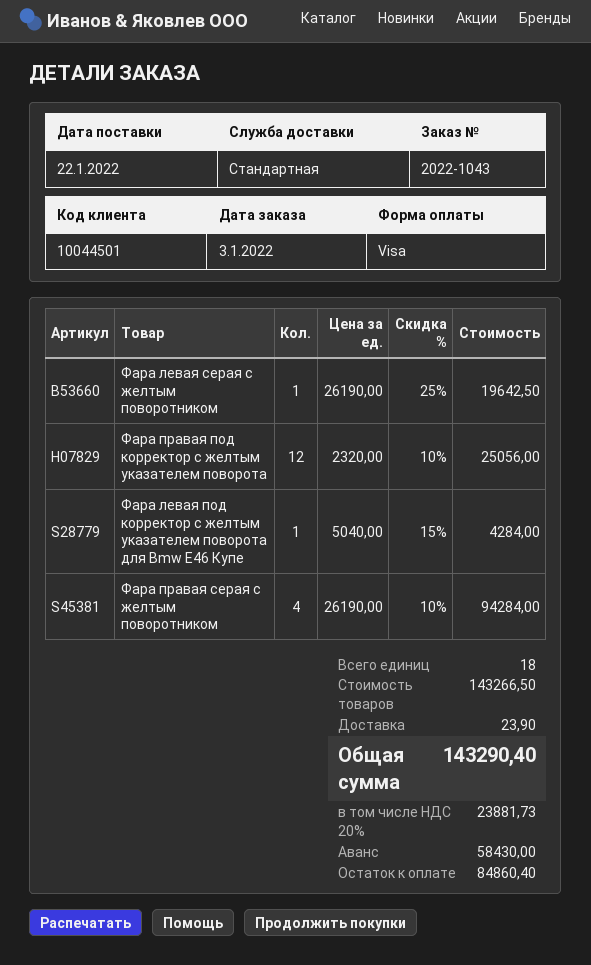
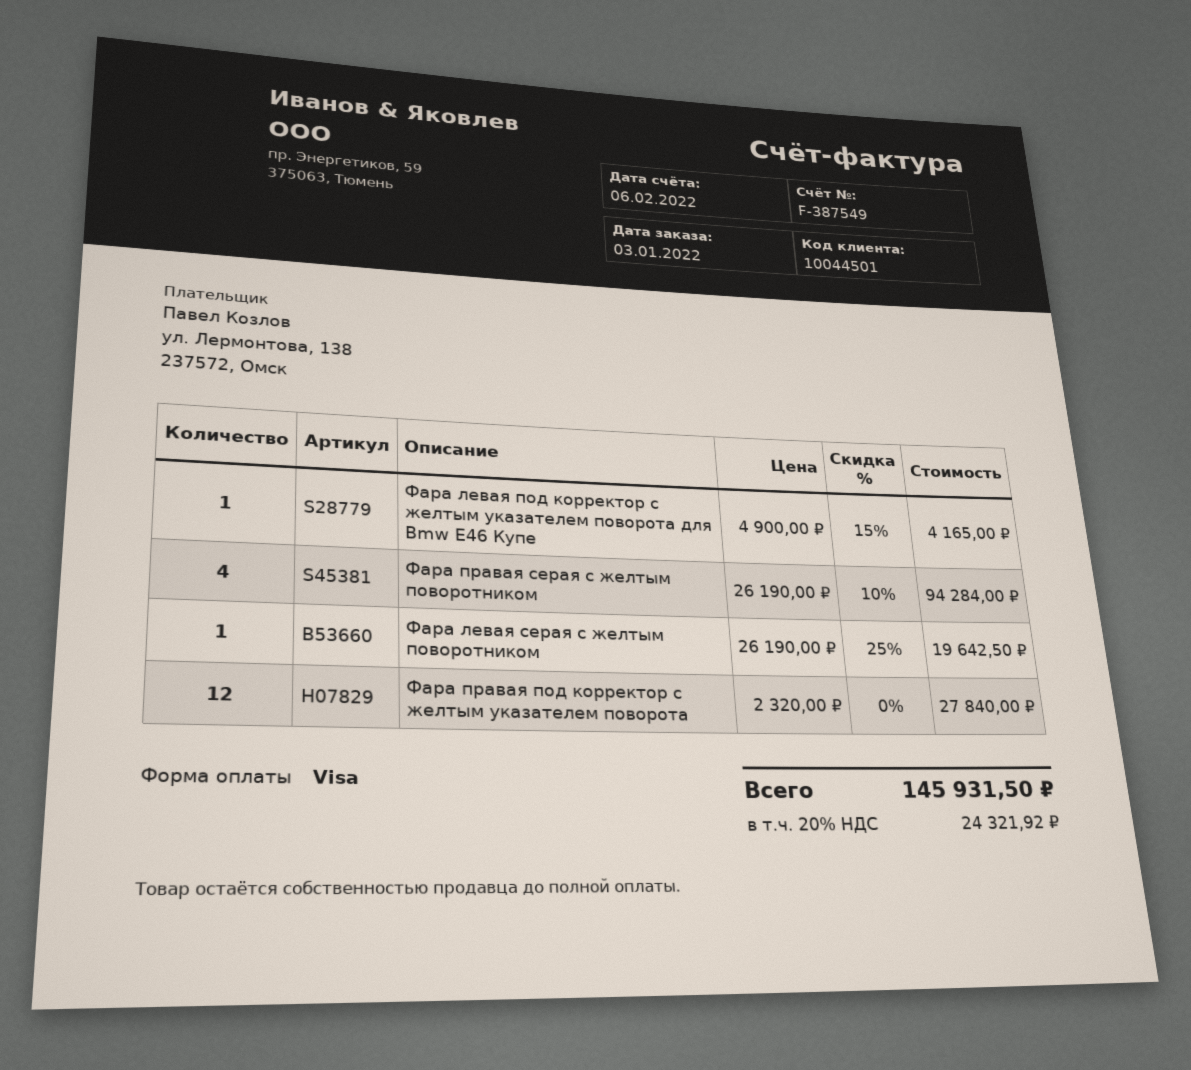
Фара правая под корректор с желтым указателем поворота: 12 x 2320.00 - 10% = 25056.00 -> 12 x 2320.00 = 27840.00
Фара левая под корректор с желтым указателем поворота для Bmw E46 Купе: 1 x 5040.00 - 15% = 4284.00 -> 1 x 4900.00 - 15% = 4165.00
shipping: 23.90 -> none
tax: 20% = 23881.73 -> 20% = 24321.92
total: 143290.40 -> 145931.50

